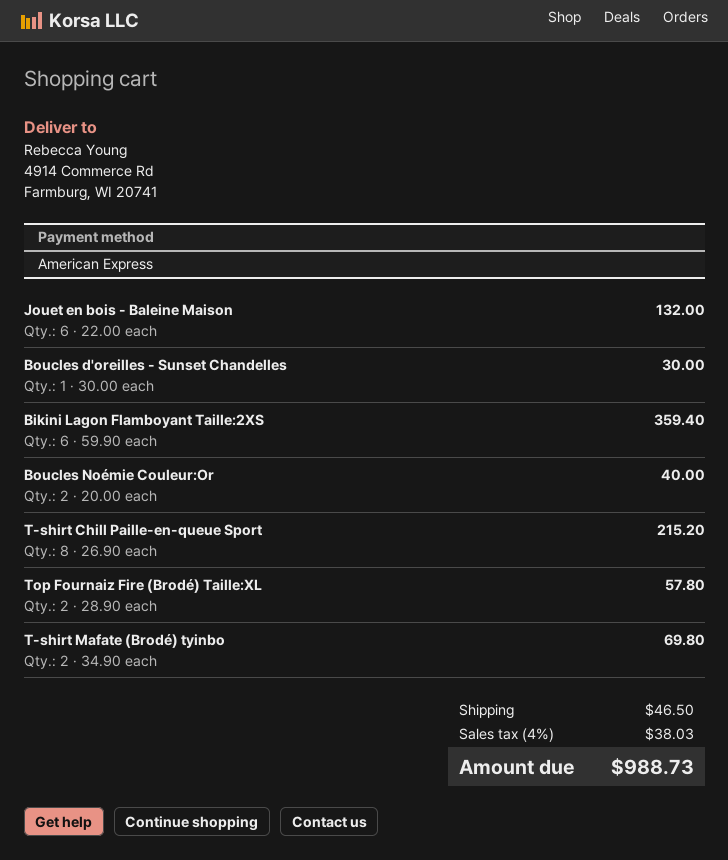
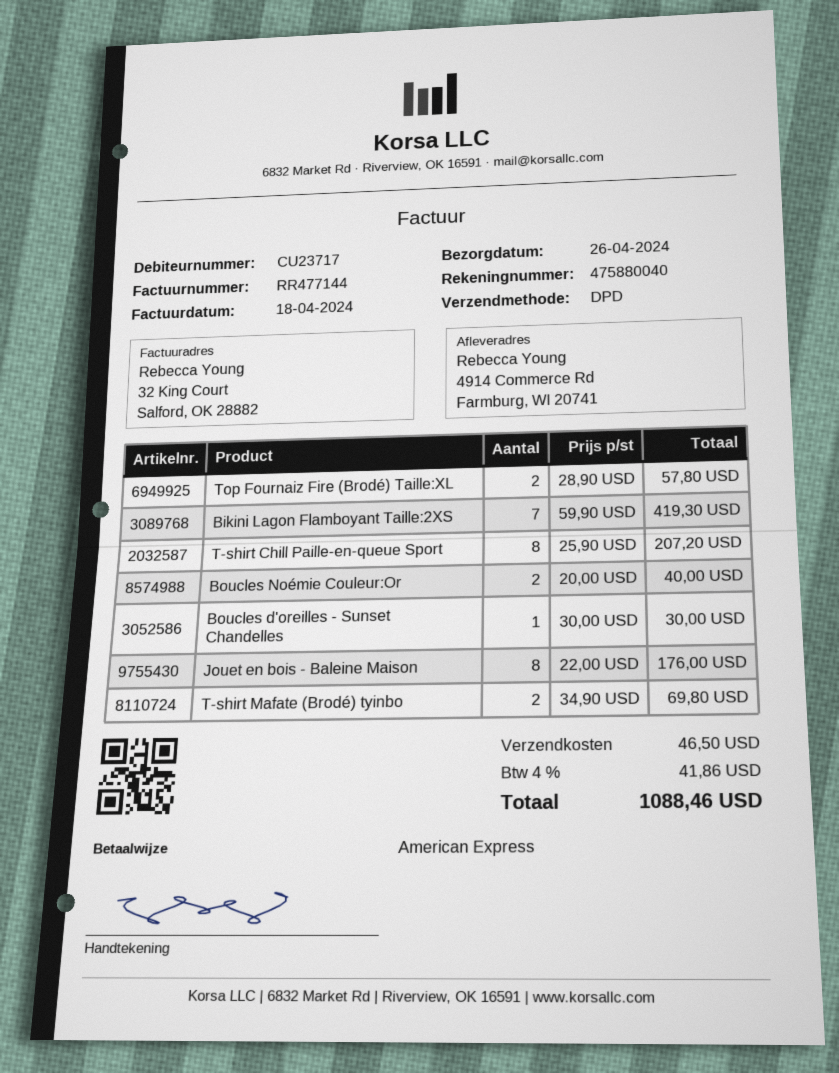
Jouet en bois - Baleine Maison: 6 x 22.00 = 132.00 -> 8 x 22.00 = 176.00
Bikini Lagon Flamboyant Taille:2XS: 6 x 59.90 = 359.40 -> 7 x 59.90 = 419.30
T-shirt Chill Paille-en-queue Sport: 8 x 26.90 = 215.20 -> 8 x 25.90 = 207.20
tax: 4% = 38.03 -> 4% = 41.86
total: 988.73 -> 1088.46

